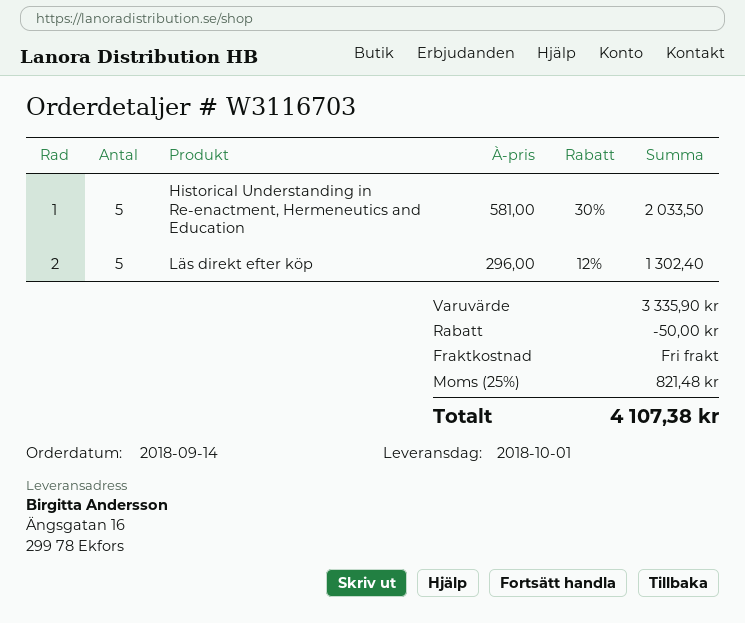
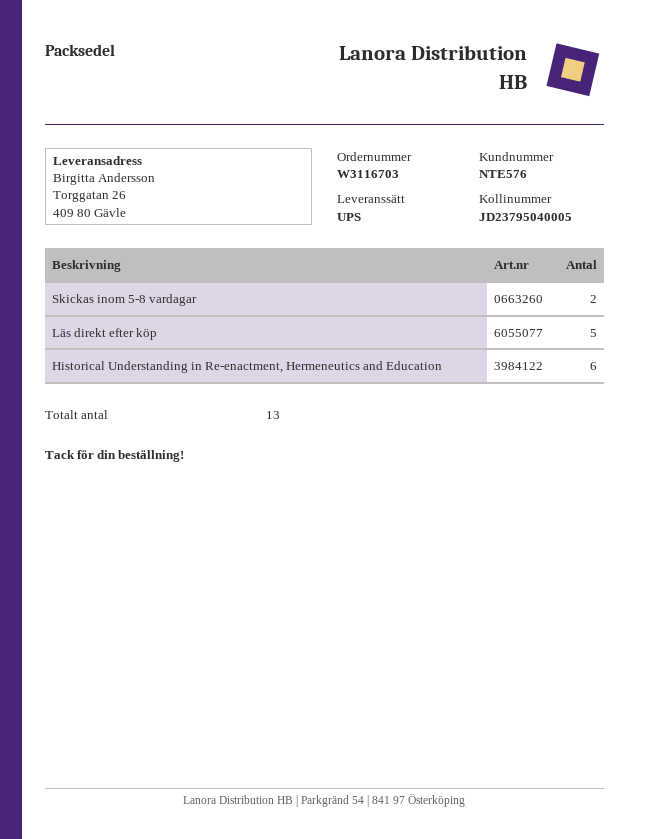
ship to: Ängsgatan 16, 299 78 Ekfors -> Torggatan 26, 409 80 Gävle
Historical Understanding in Re-enactment, Hermeneutics and Education: 5 -> 6
Skickas inom 5-8 vardagar: none -> 2

